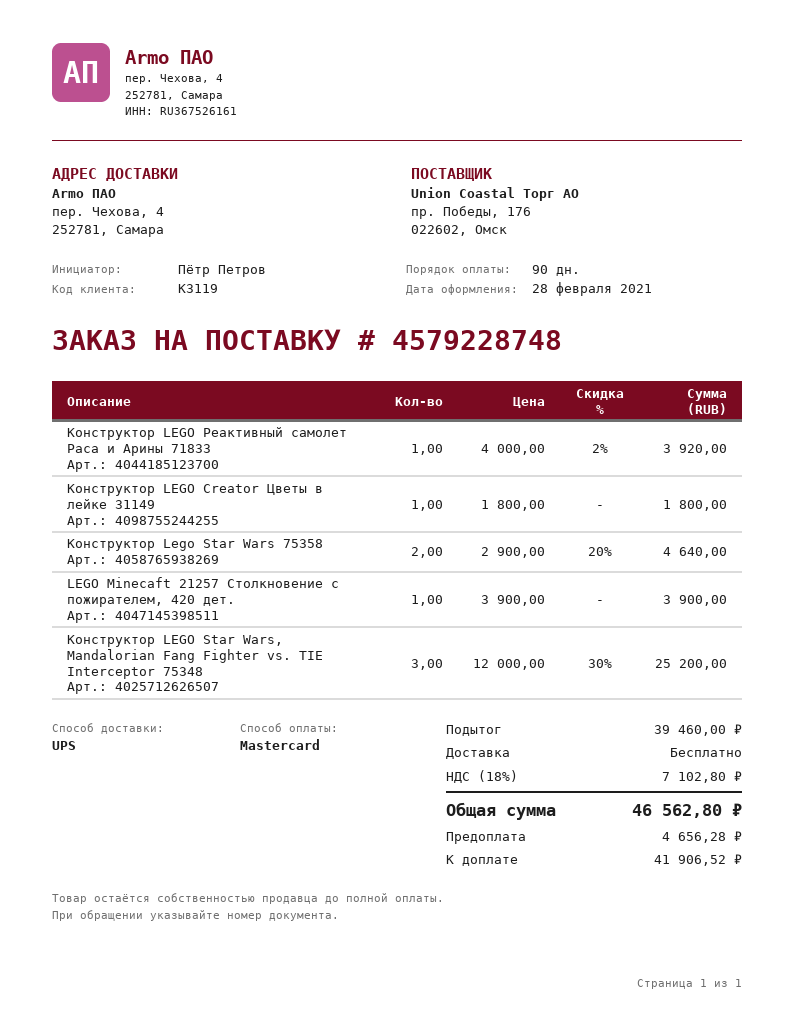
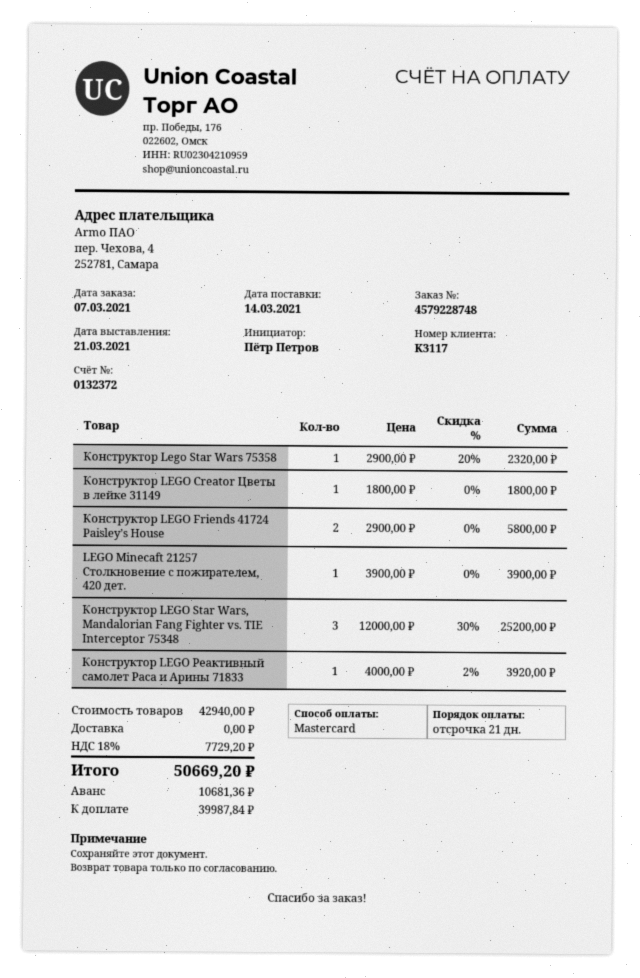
order date: 2021-02-28 -> 2021-03-07
payment terms: 90 days -> 21 days
customer number: K3119 -> K3117
Конструктор Lego Star Wars 75358: 2 x 2900.00 - 20% = 4640.00 -> 1 x 2900.00 - 20% = 2320.00
Конструктор LEGO Friends 41724 Paisley’s House: none -> 2 x 2900.00 = 5800.00
subtotal: 39460.00 -> 42940.00
tax: 18% = 7102.80 -> 18% = 7729.20
total: 46562.80 -> 50669.20
deposit: 4656.28 -> 10681.36
balance: 41906.52 -> 39987.84

